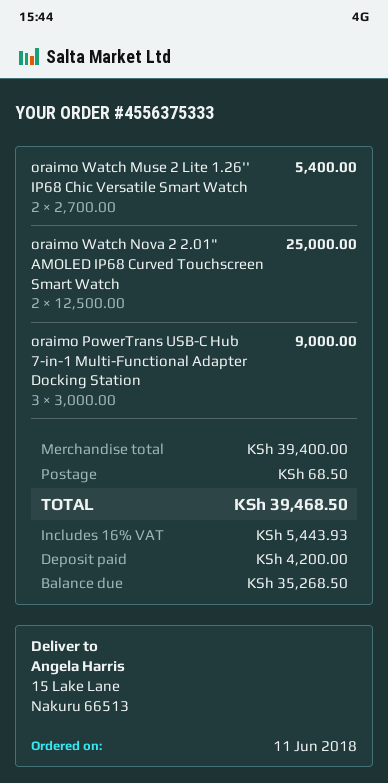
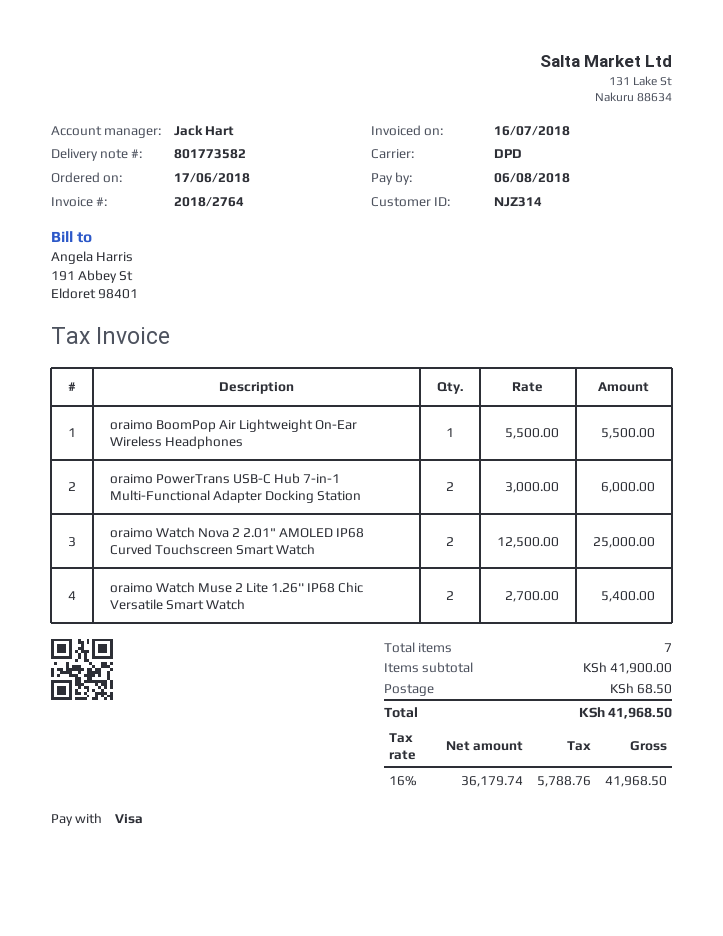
order date: 2018-06-11 -> 2018-06-17
oraimo PowerTrans USB-C Hub 7-in-1 Multi-Functional Adapter Docking Station: 3 x 3000.00 = 9000.00 -> 2 x 3000.00 = 6000.00
oraimo BoomPop Air Lightweight On-Ear Wireless Headphones: none -> 1 x 5500.00 = 5500.00
subtotal: 39400.00 -> 41900.00
tax: 16% = 5443.93 -> 16% = 5788.76
total: 39468.50 -> 41968.50

